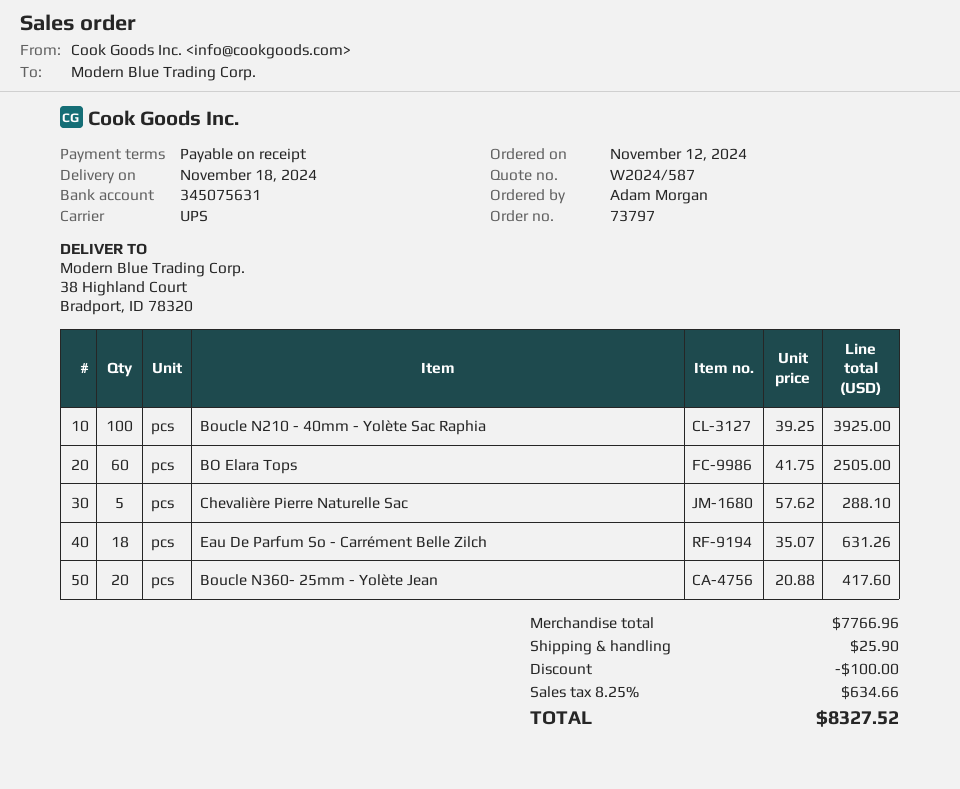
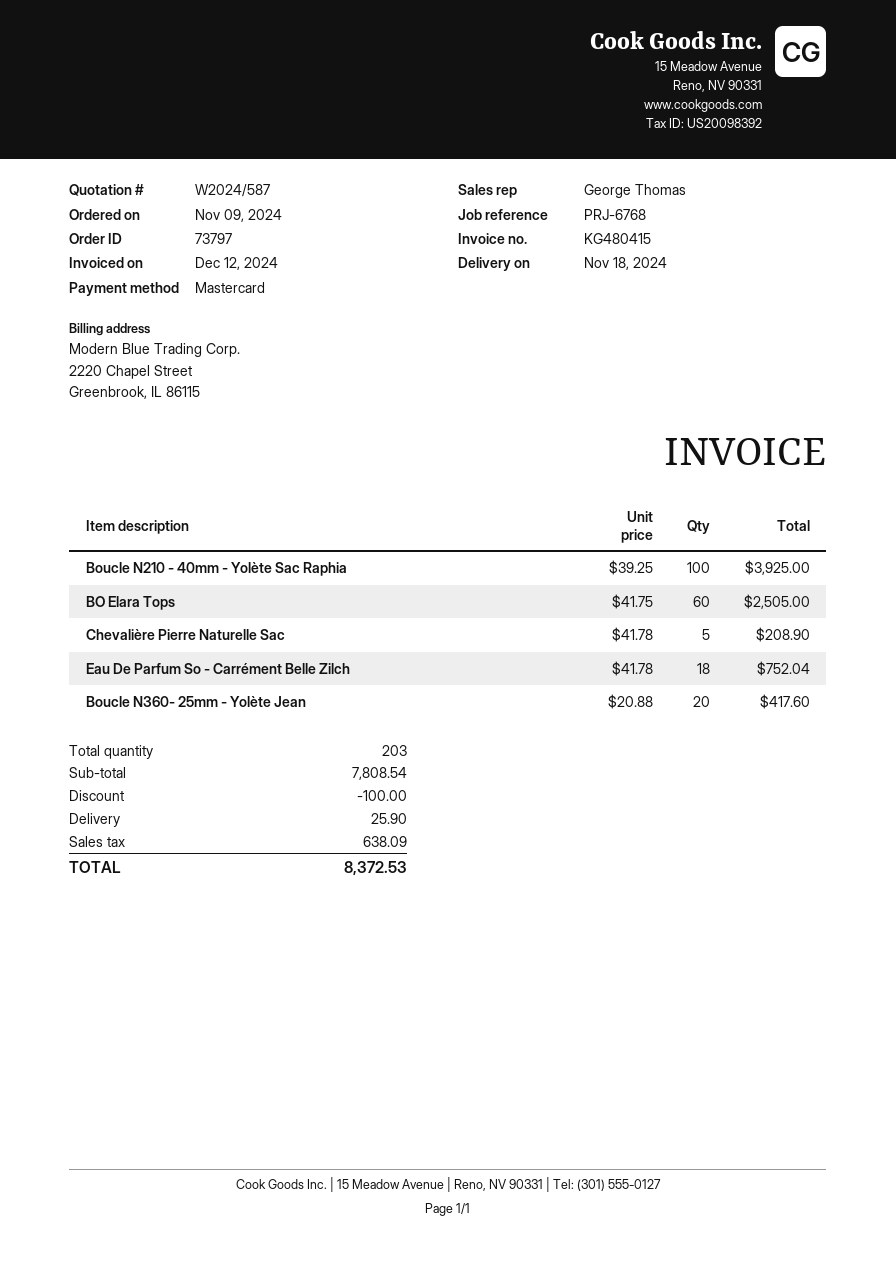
order date: 2024-11-12 -> 2024-11-09
Chevalière Pierre Naturelle Sac: 5 x 57.62 = 288.10 -> 5 x 41.78 = 208.90
Eau De Parfum So - Carrément Belle Zilch: 18 x 35.07 = 631.26 -> 18 x 41.78 = 752.04
subtotal: 7766.96 -> 7808.54
tax: 634.66 -> 638.09
total: 8327.52 -> 8372.53

